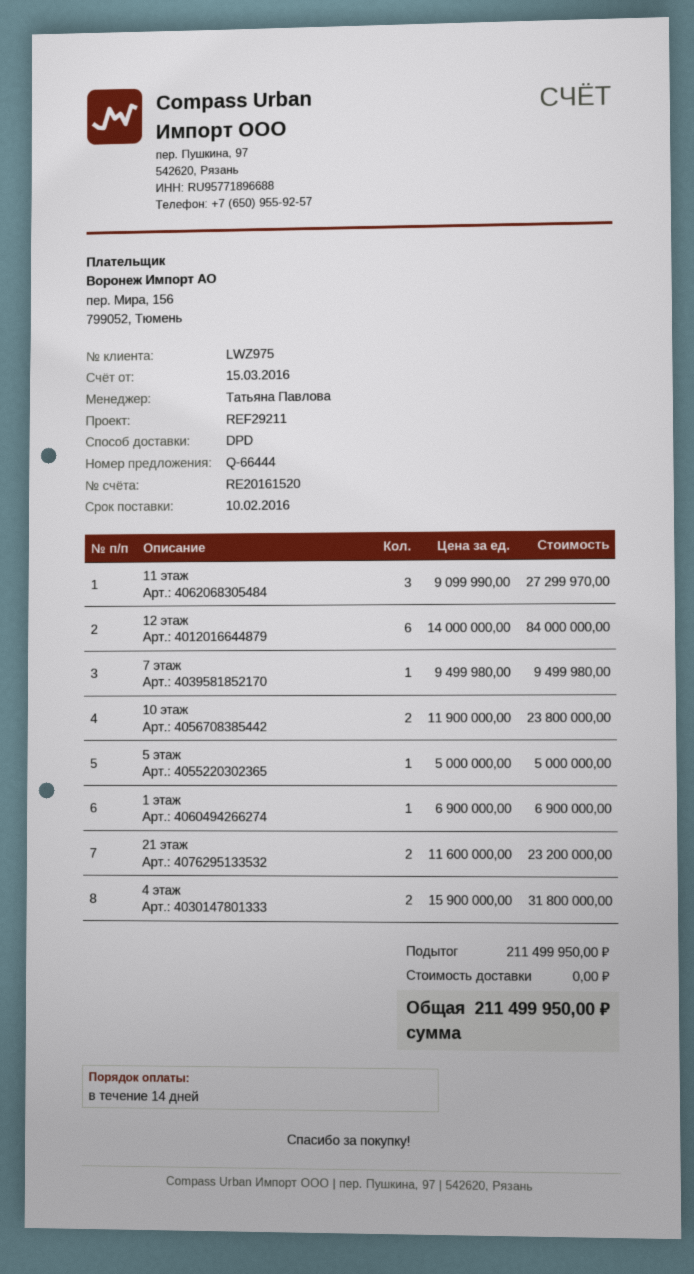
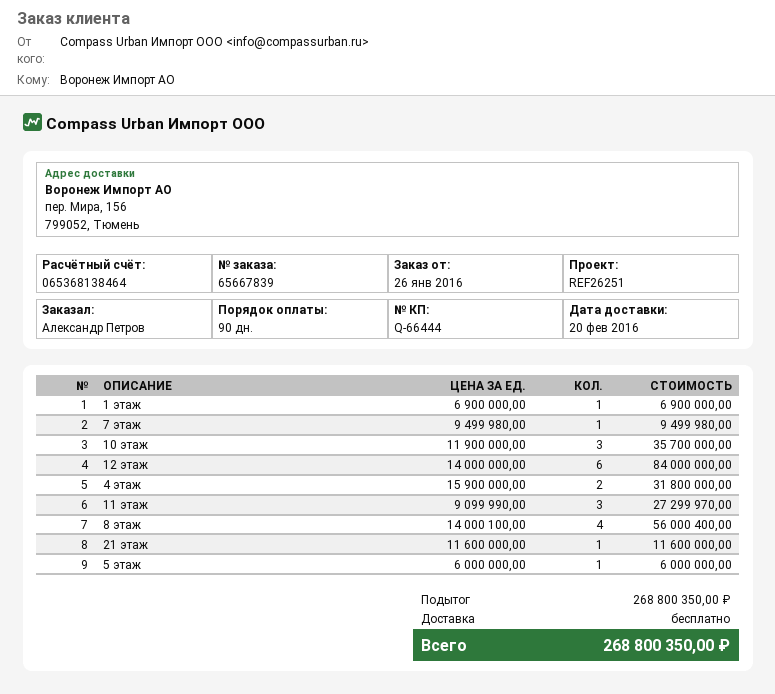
delivery date: 2016-02-10 -> 2016-02-20
payment terms: 14 days -> 90 days
reference: REF29211 -> REF26251
10 этаж: 2 x 11900000.00 = 23800000.00 -> 3 x 11900000.00 = 35700000.00
5 этаж: 1 x 5000000.00 = 5000000.00 -> 1 x 6000000.00 = 6000000.00
21 этаж: 2 x 11600000.00 = 23200000.00 -> 1 x 11600000.00 = 11600000.00
8 этаж: none -> 4 x 14000100.00 = 56000400.00
subtotal: 211499950.00 -> 268800350.00
total: 211499950.00 -> 268800350.00

